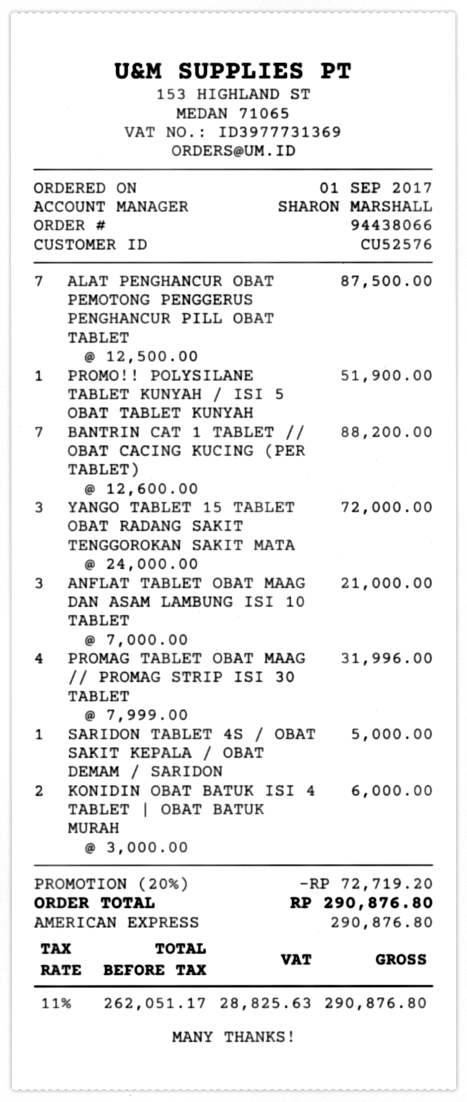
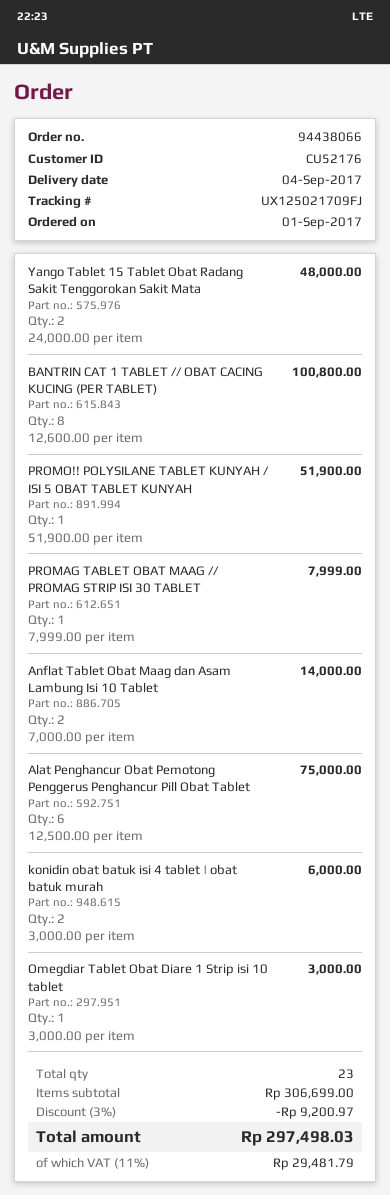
customer number: CU52576 -> CU52176
ALAT PENGHANCUR OBAT PEMOTONG PENGGERUS PENGHANCUR PILL OBAT TABLET: 7 x 12500.00 = 87500.00 -> 6 x 12500.00 = 75000.00
BANTRIN CAT 1 TABLET // OBAT CACING KUCING (PER TABLET): 7 x 12600.00 = 88200.00 -> 8 x 12600.00 = 100800.00
YANGO TABLET 15 TABLET OBAT RADANG SAKIT TENGGOROKAN SAKIT MATA: 3 x 24000.00 = 72000.00 -> 2 x 24000.00 = 48000.00
ANFLAT TABLET OBAT MAAG DAN ASAM LAMBUNG ISI 10 TABLET: 3 x 7000.00 = 21000.00 -> 2 x 7000.00 = 14000.00
PROMAG TABLET OBAT MAAG // PROMAG STRIP ISI 30 TABLET: 4 x 7999.00 = 31996.00 -> 1 x 7999.00 = 7999.00
SARIDON TABLET 4S / OBAT SAKIT KEPALA / OBAT DEMAM / SARIDON: 1 x 5000.00 = 5000.00 -> none
Omegdiar Tablet Obat Diare 1 Strip isi 10 tablet: none -> 1 x 3000.00 = 3000.00
discount: 20% = 72719.20 -> 3% = 9200.97
tax: 11% = 28825.63 -> 11% = 29481.79
total: 290876.80 -> 297498.03

